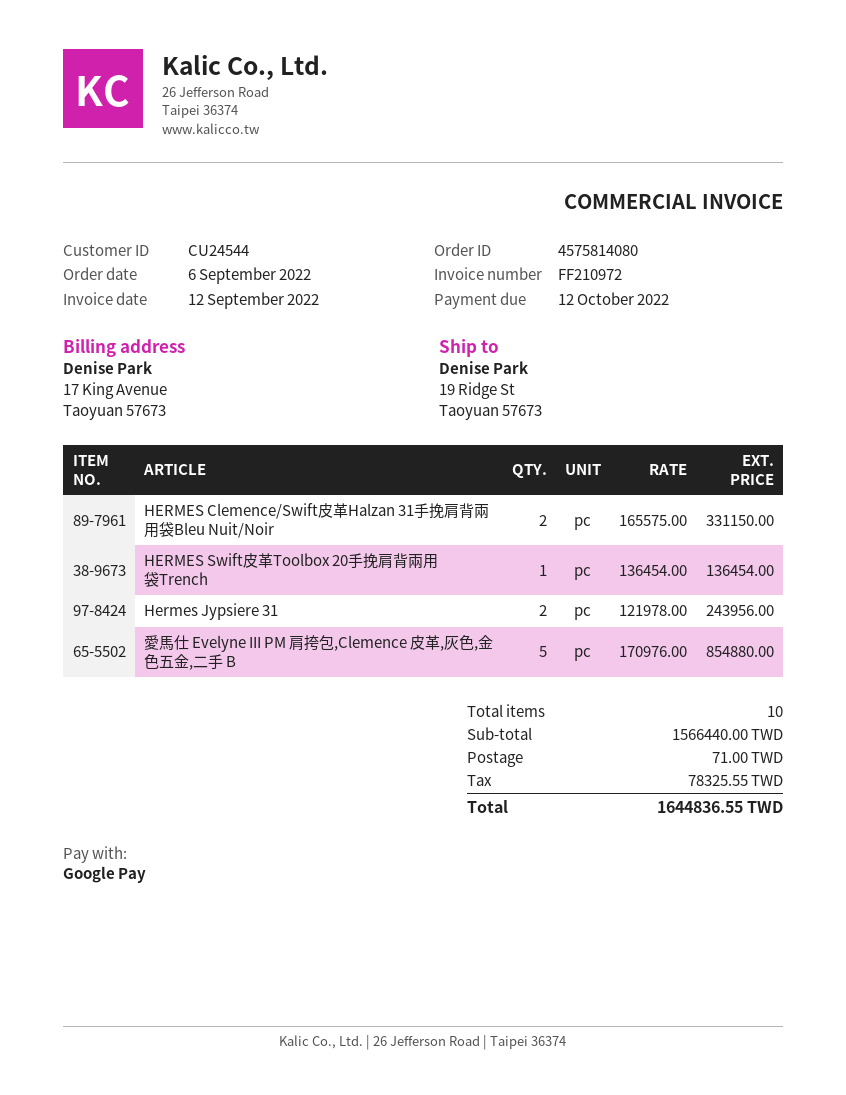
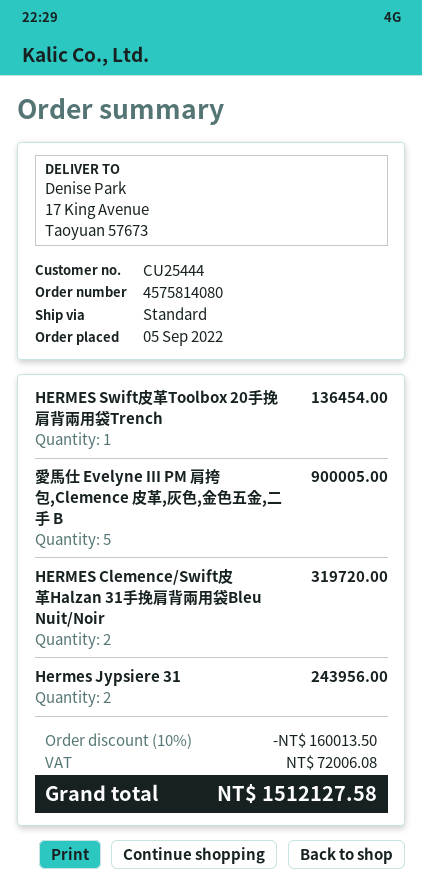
order date: 2022-09-06 -> 2022-09-05
customer number: CU24544 -> CU25444
ship to: 19 Ridge St, Taoyuan 57673 -> 17 King Avenue, Taoyuan 57673
HERMES Clemence/Swift皮革Halzan 31手挽肩背兩用袋Bleu Nuit/Noir: 2 for 331150.00 -> 2 for 319720.00
愛馬仕 Evelyne III PM 肩挎包,Clemence 皮革,灰色,金色五金,二手 B: 5 for 854880.00 -> 5 for 900005.00
discount: none -> 10% = 160013.50
shipping: 71.00 -> none
tax: 78325.55 -> 72006.08
total: 1644836.55 -> 1512127.58

